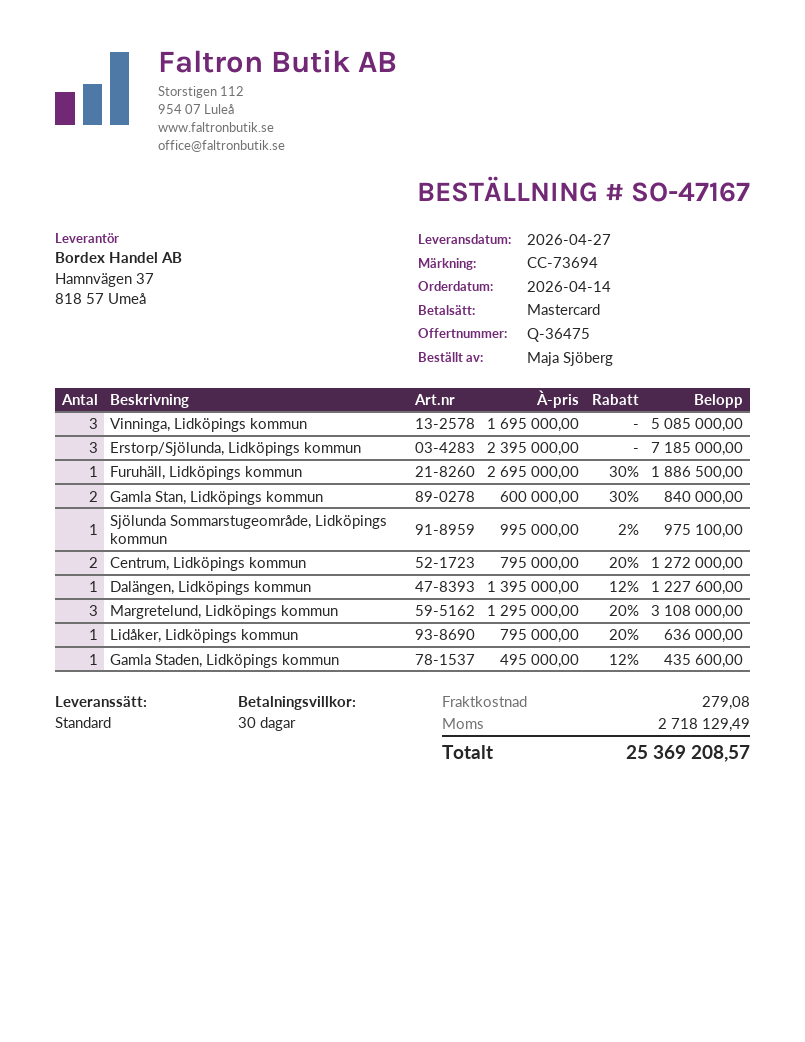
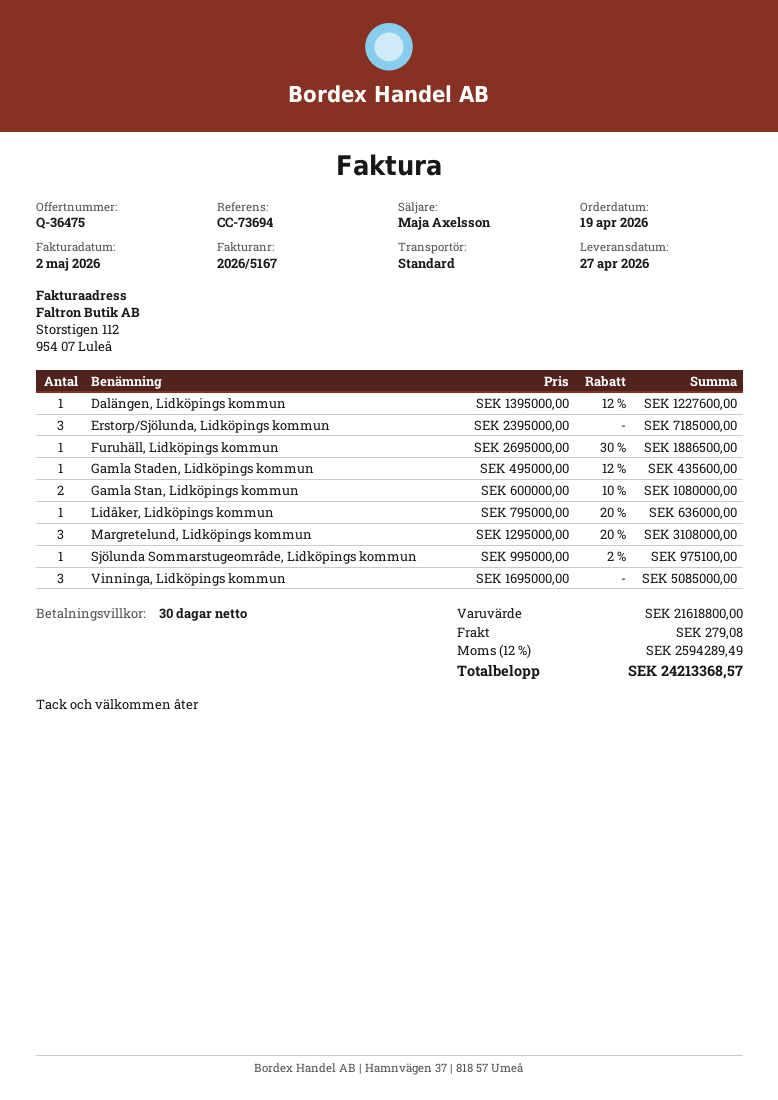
order date: 2026-04-14 -> 2026-04-19
Gamla Stan, Lidköpings kommun: 2 x 600000.00 - 30% = 840000.00 -> 2 x 600000.00 - 10% = 1080000.00
Centrum, Lidköpings kommun: 2 x 795000.00 - 20% = 1272000.00 -> none
tax: 2718129.49 -> 2594289.49
total: 25369208.57 -> 24213368.57

